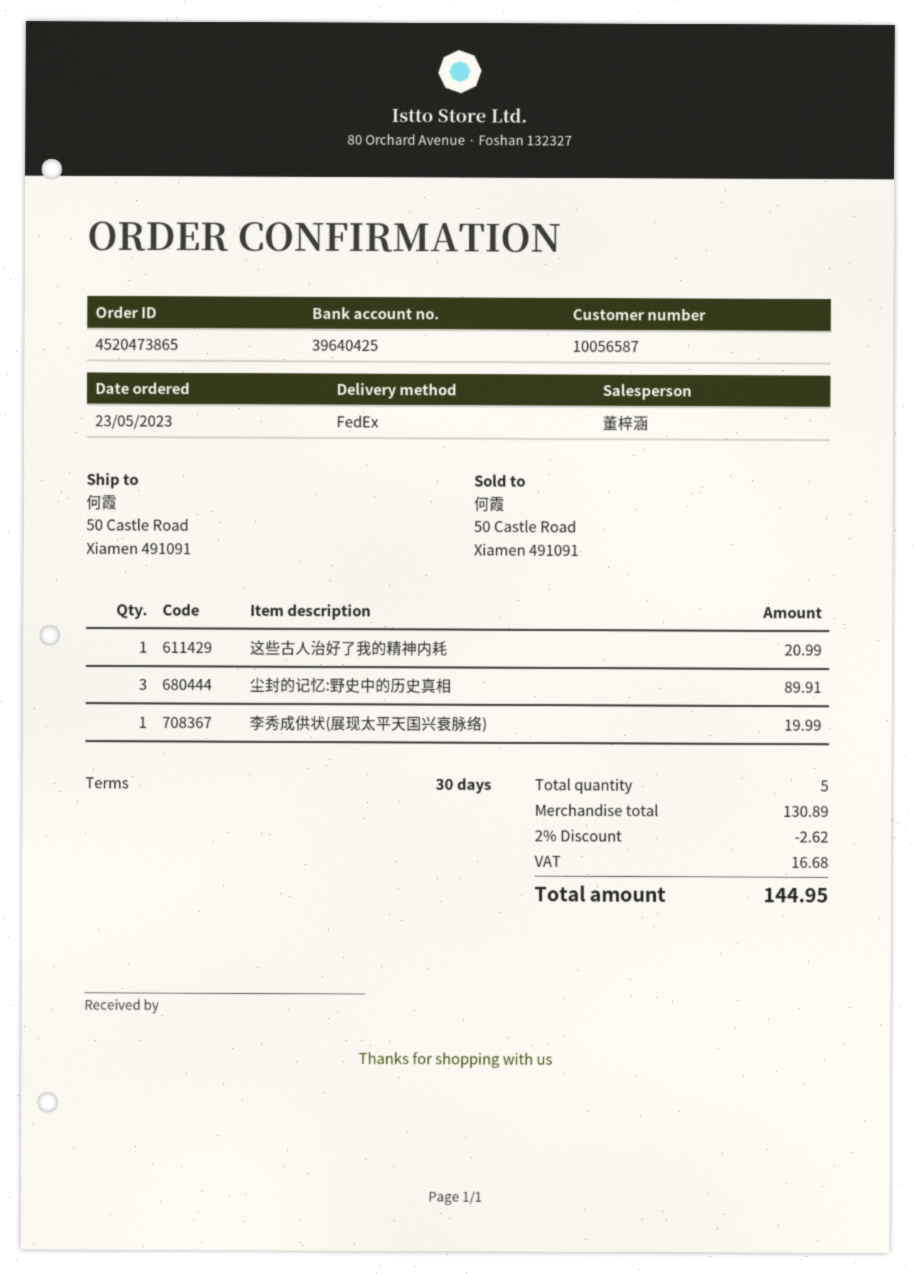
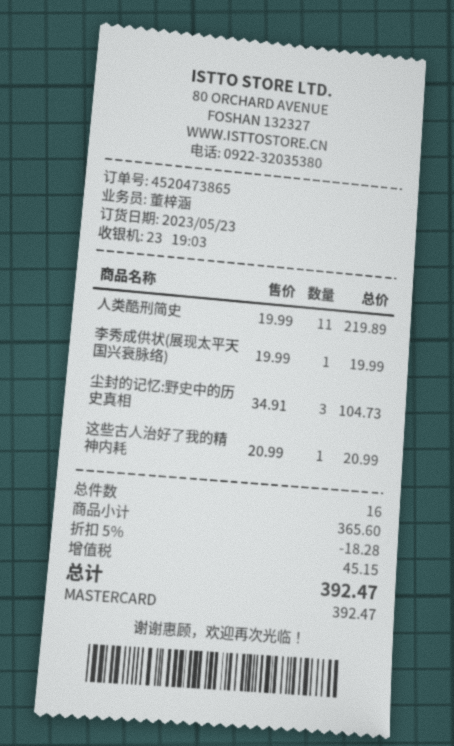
尘封的记忆:野史中的历史真相: 3 for 89.91 -> 3 for 104.73
人类酷刑简史: none -> 11 for 219.89
total quantity: 5 -> 16
subtotal: 130.89 -> 365.60
discount: 2% = 2.62 -> 5% = 18.28
tax: 16.68 -> 45.15
total: 144.95 -> 392.47

